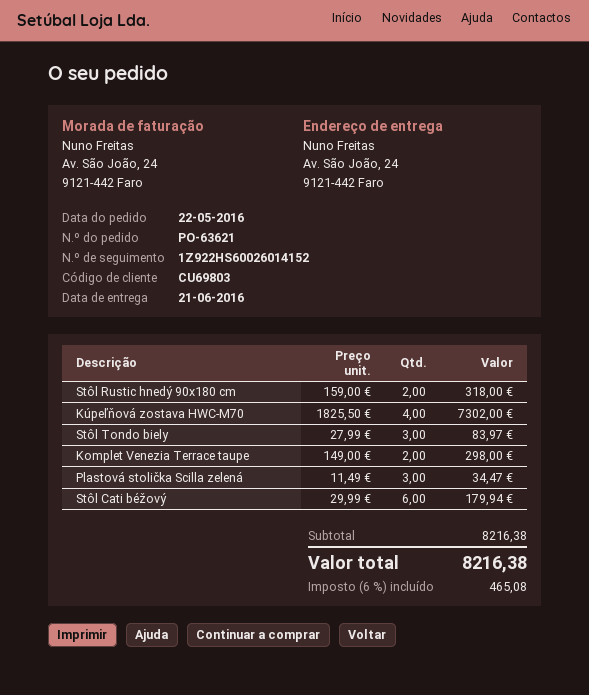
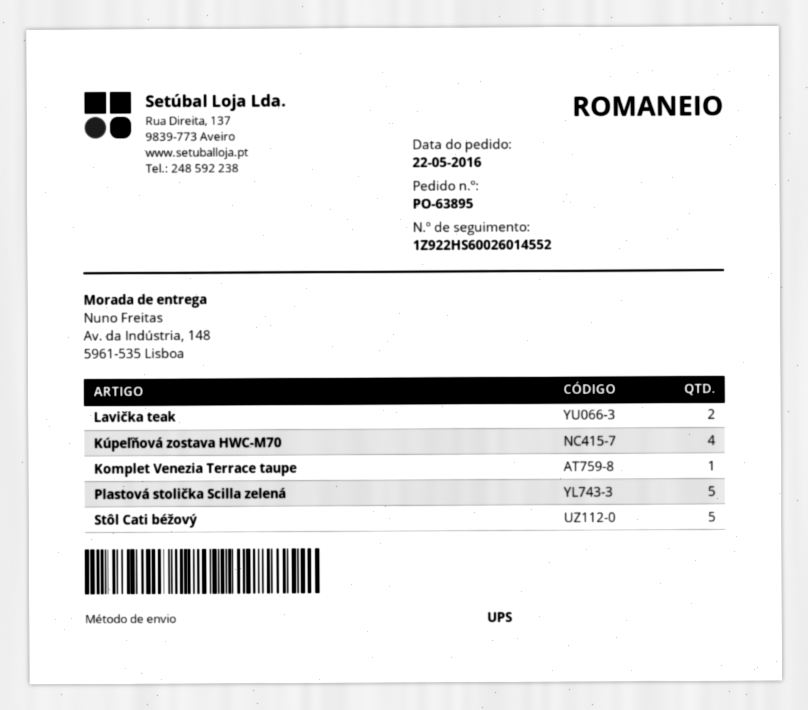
order number: PO-63621 -> PO-63895
tracking number: 1Z922HS60026014152 -> 1Z922HS60026014552
ship to: Av. São João, 24, 9121-442 Faro -> Av. da Indústria, 148, 5961-535 Lisboa
Stôl Rustic hnedý 90x180 cm: 2 -> none
Stôl Tondo biely: 3 -> none
Komplet Venezia Terrace taupe: 2 -> 1
Plastová stolička Scilla zelená: 3 -> 5
Stôl Cati béžový: 6 -> 5
Lavička teak: none -> 2

